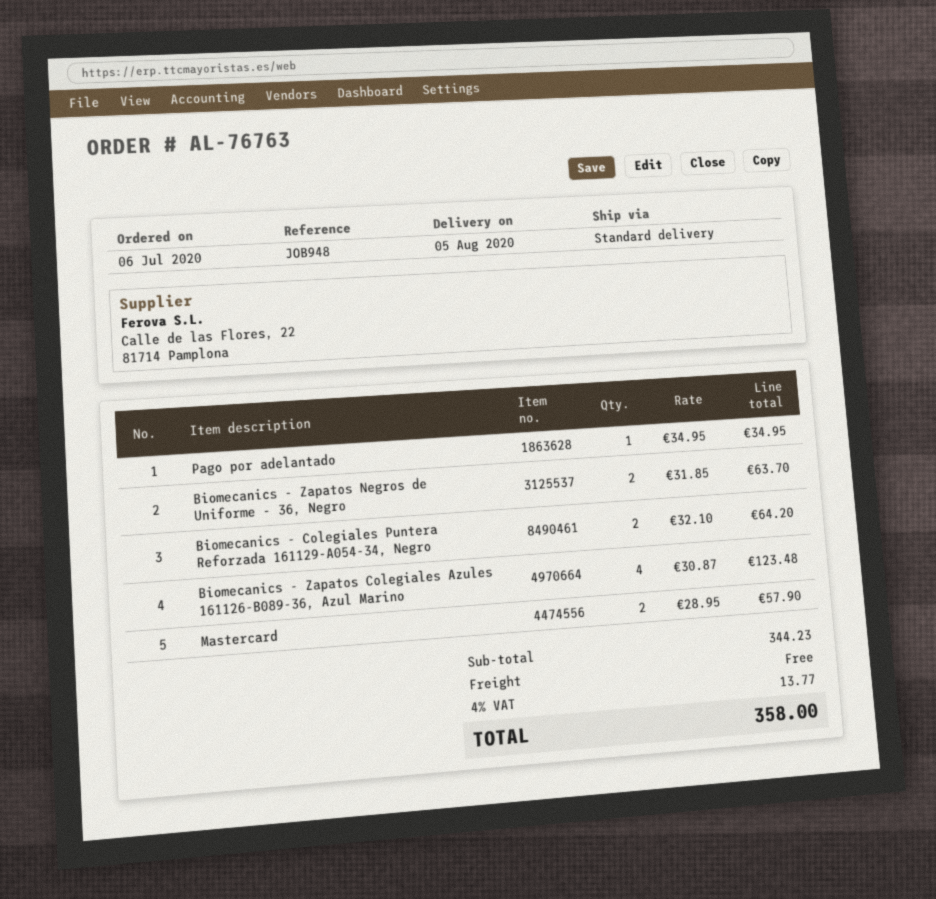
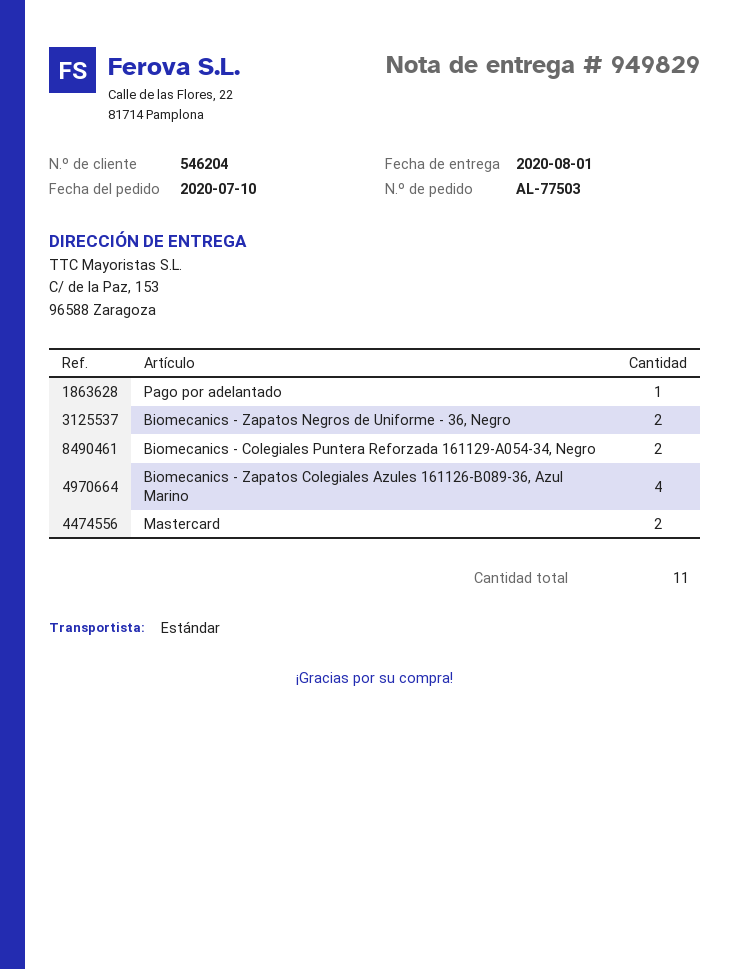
order number: AL-76763 -> AL-77503
order date: 2020-07-06 -> 2020-07-10
delivery date: 2020-08-05 -> 2020-08-01

